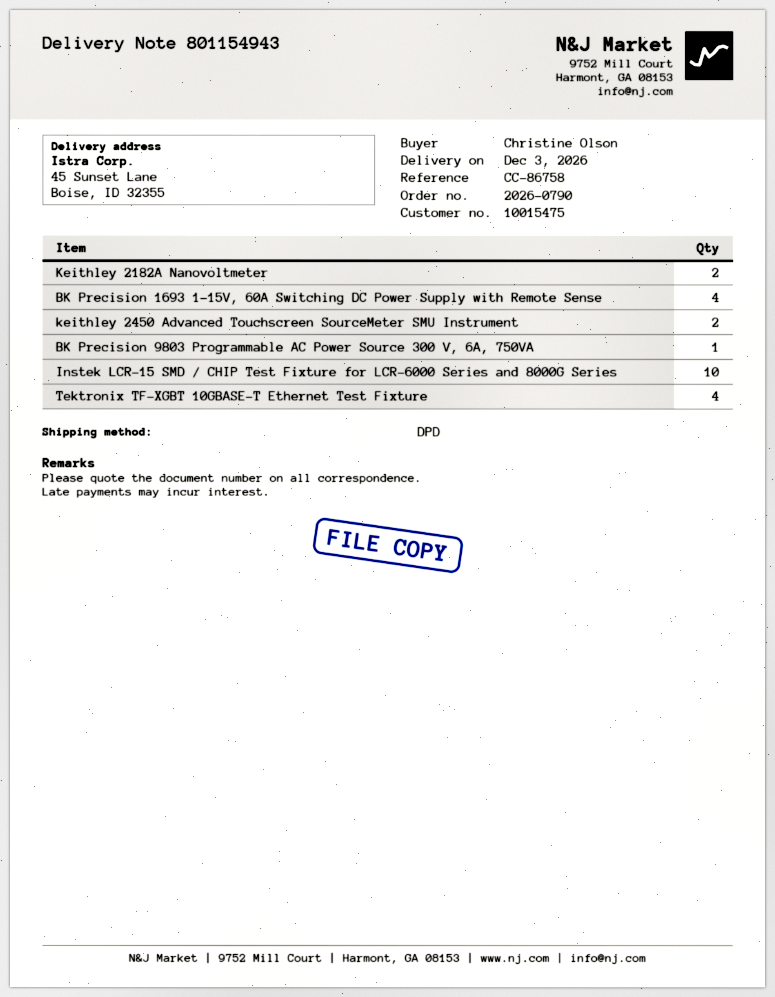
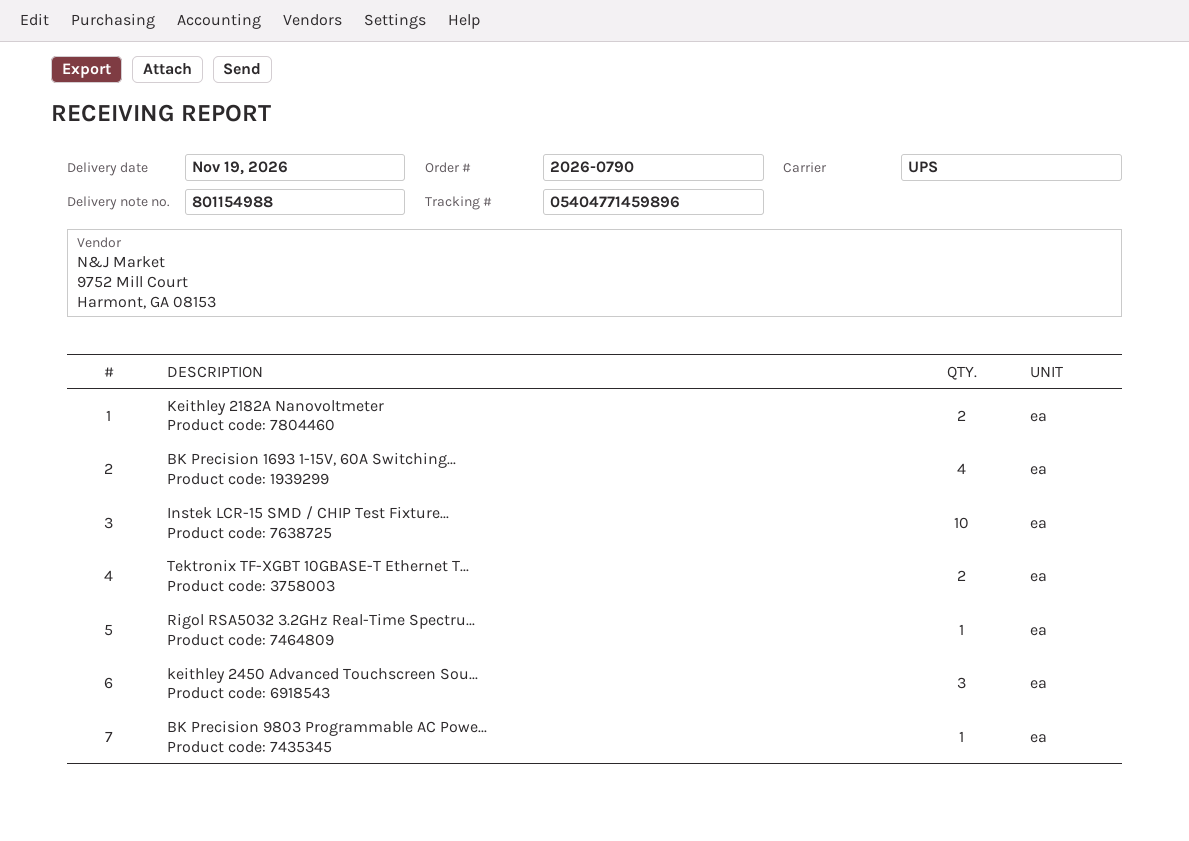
delivery note number: 801154943 -> 801154988
delivery date: 2026-12-03 -> 2026-11-19
shipping method: DPD -> UPS
keithley 2450 Advanced Touchscreen SourceMeter SMU Instrument: 2 -> 3
Tektronix TF-XGBT 10GBASE-T Ethernet Test Fixture: 4 -> 2
Rigol RSA5032 3.2GHz Real-Time Spectru...: none -> 1

